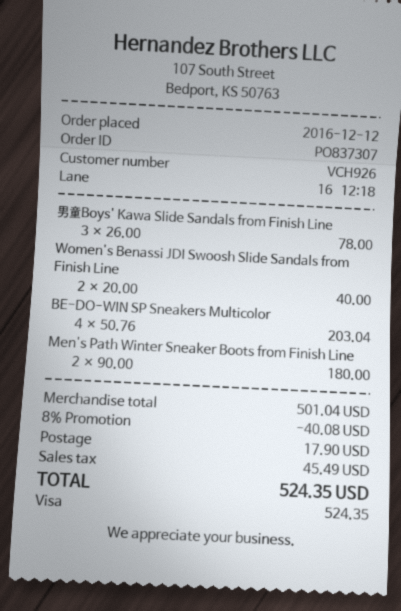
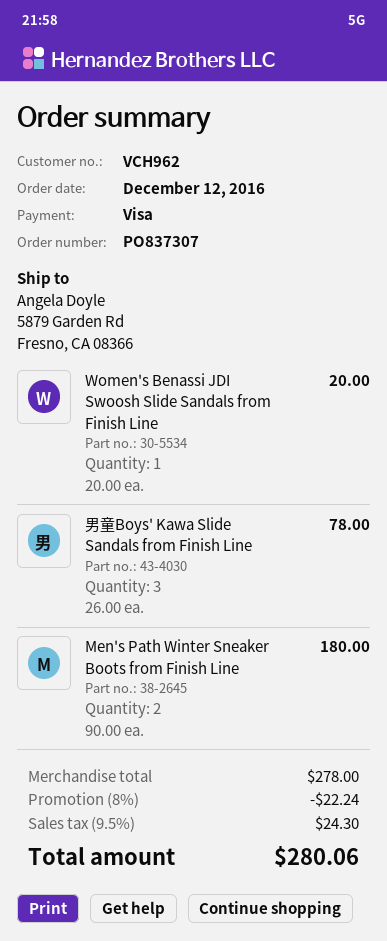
customer number: VCH926 -> VCH962
Women's Benassi JDI Swoosh Slide Sandals from Finish Line: 2 x 20.00 = 40.00 -> 1 x 20.00 = 20.00
BE-DO-WIN SP Sneakers Multicolor: 4 x 50.76 = 203.04 -> none
subtotal: 501.04 -> 278.00
discount: 8% = 40.08 -> 8% = 22.24
shipping: 17.90 -> none
tax: 45.49 -> 24.30
total: 524.35 -> 280.06

